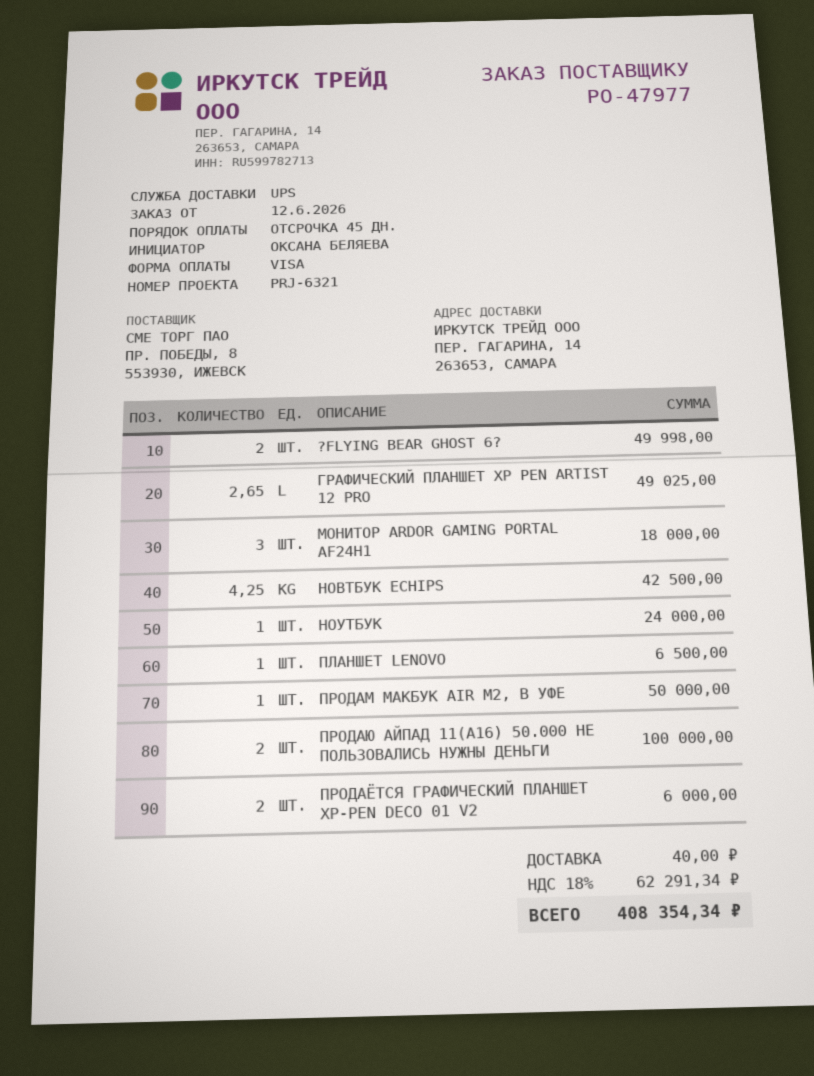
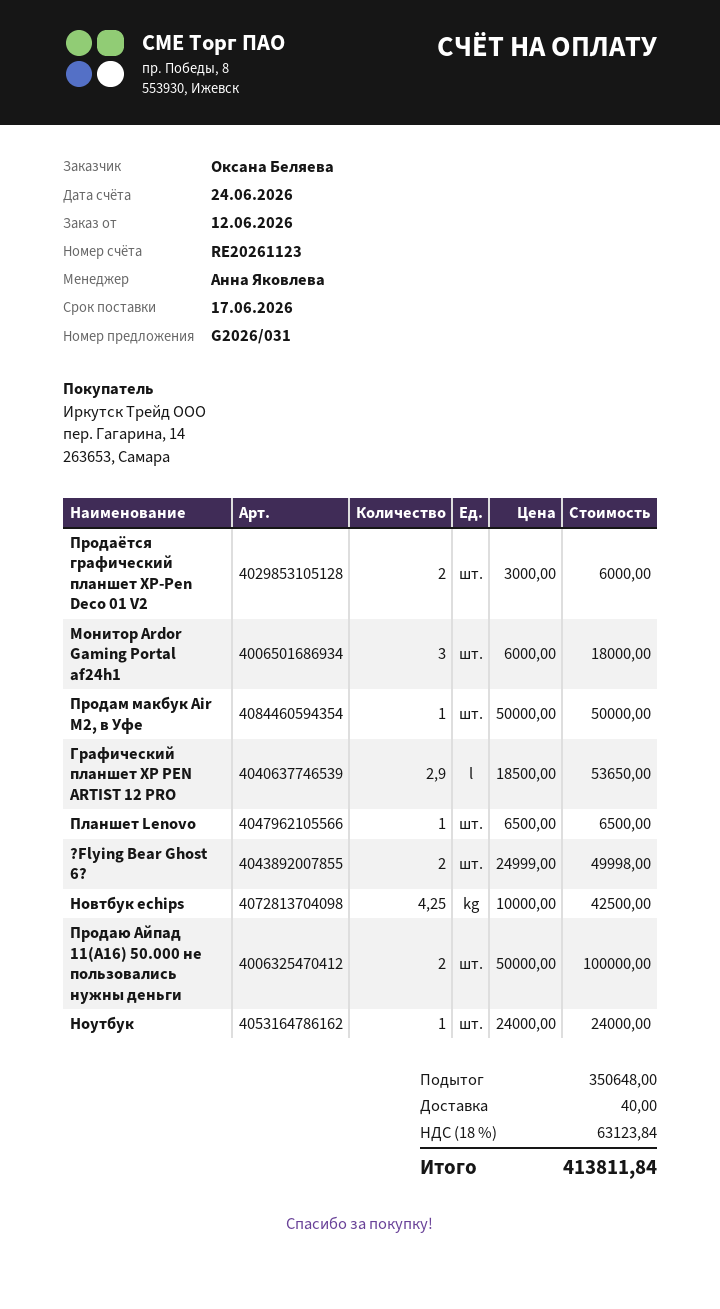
ГРАФИЧЕСКИЙ ПЛАНШЕТ XP PEN ARTIST 12 PRO: 2.65 for 49025.00 -> 2.9 for 53650.00
tax: 18% = 62291.34 -> 18% = 63123.84
total: 408354.34 -> 413811.84

